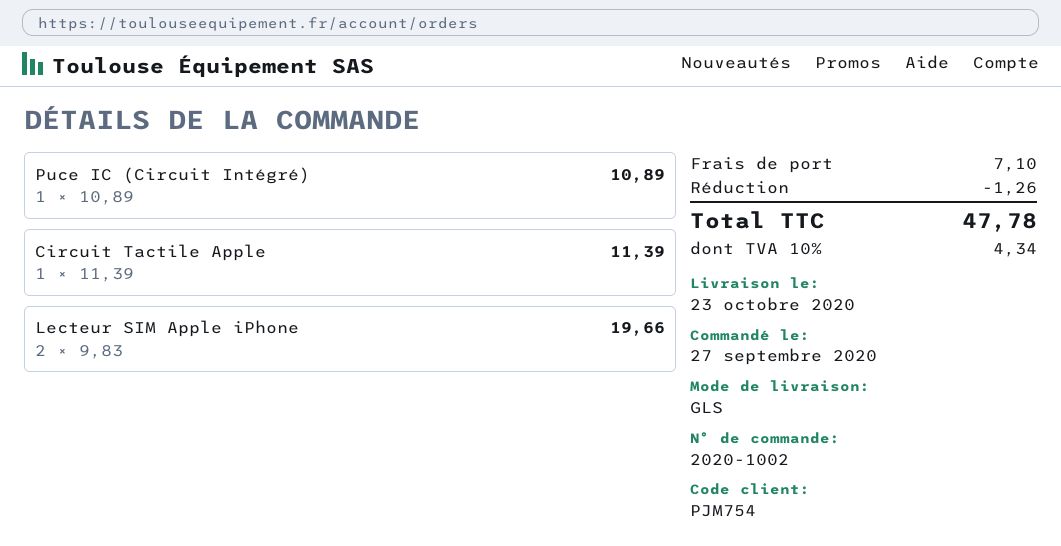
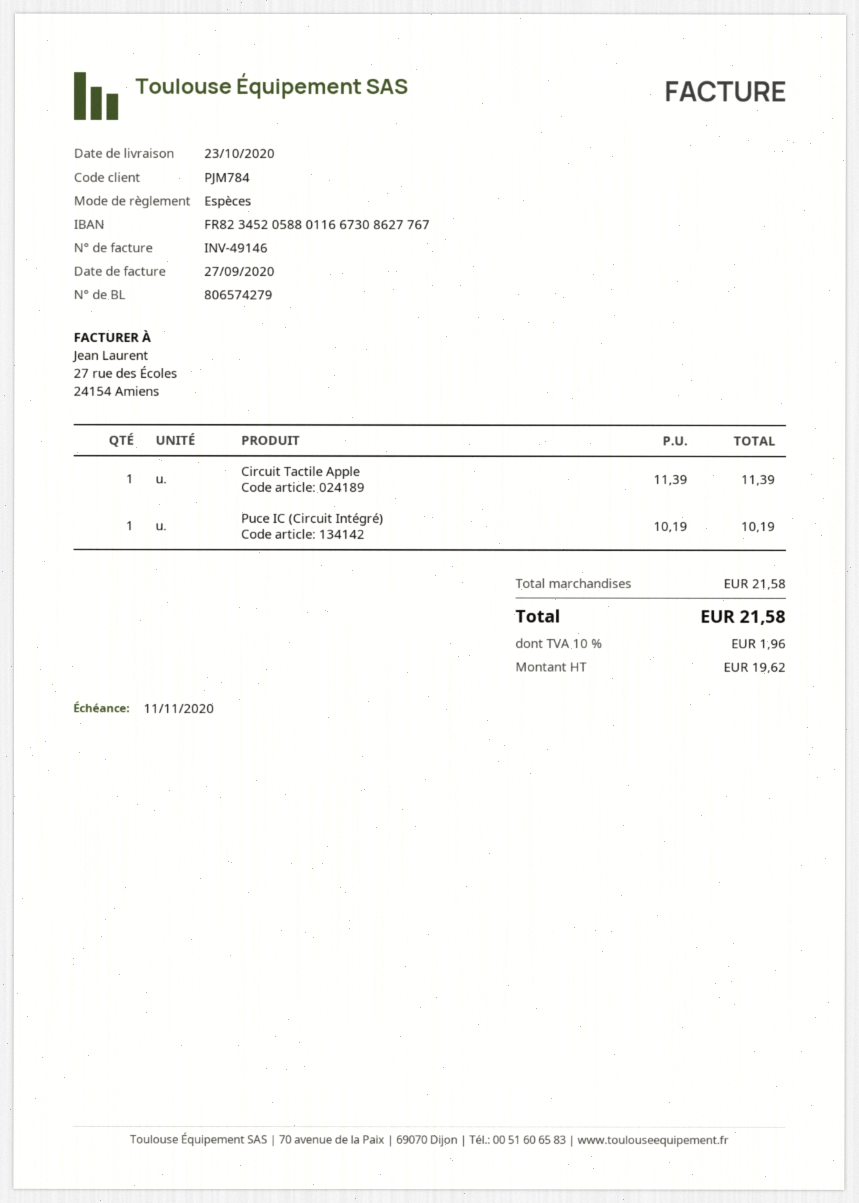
customer number: PJM754 -> PJM784
Puce IC (Circuit Intégré): 1 x 10.89 = 10.89 -> 1 x 10.19 = 10.19
Lecteur SIM Apple iPhone: 2 x 9.83 = 19.66 -> none
discount: 1.26 -> none
shipping: 7.10 -> none
tax: 10% = 4.34 -> 10% = 1.96
total: 47.78 -> 21.58

